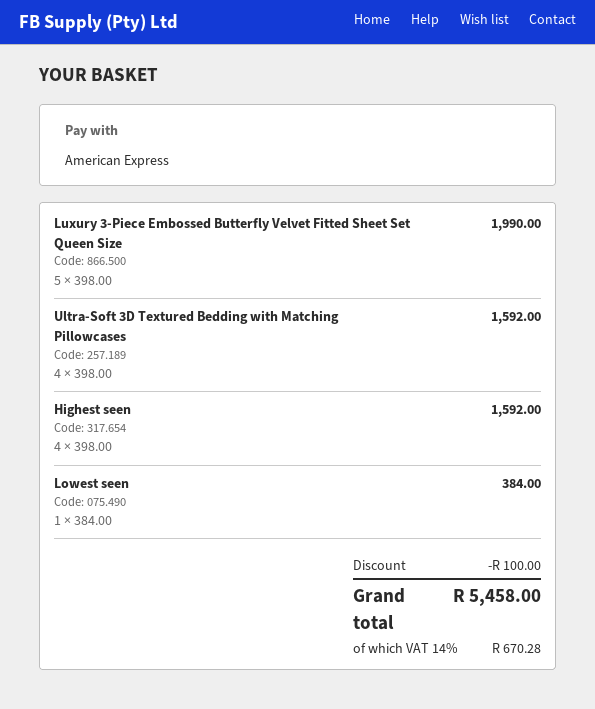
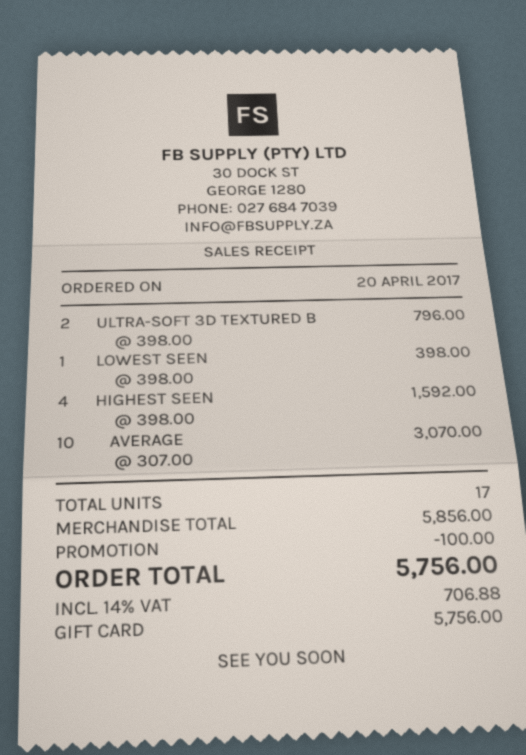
payment method: American Express -> gift card
Luxury 3-Piece Embossed Butterfly Velvet Fitted Sheet Set Queen Size: 5 x 398.00 = 1990.00 -> none
Ultra-Soft 3D Textured Bedding with Matching Pillowcases: 4 x 398.00 = 1592.00 -> 2 x 398.00 = 796.00
Lowest seen: 1 x 384.00 = 384.00 -> 1 x 398.00 = 398.00
AVERAGE: none -> 10 x 307.00 = 3070.00
tax: 14% = 670.28 -> 14% = 706.88
total: 5458.00 -> 5756.00

